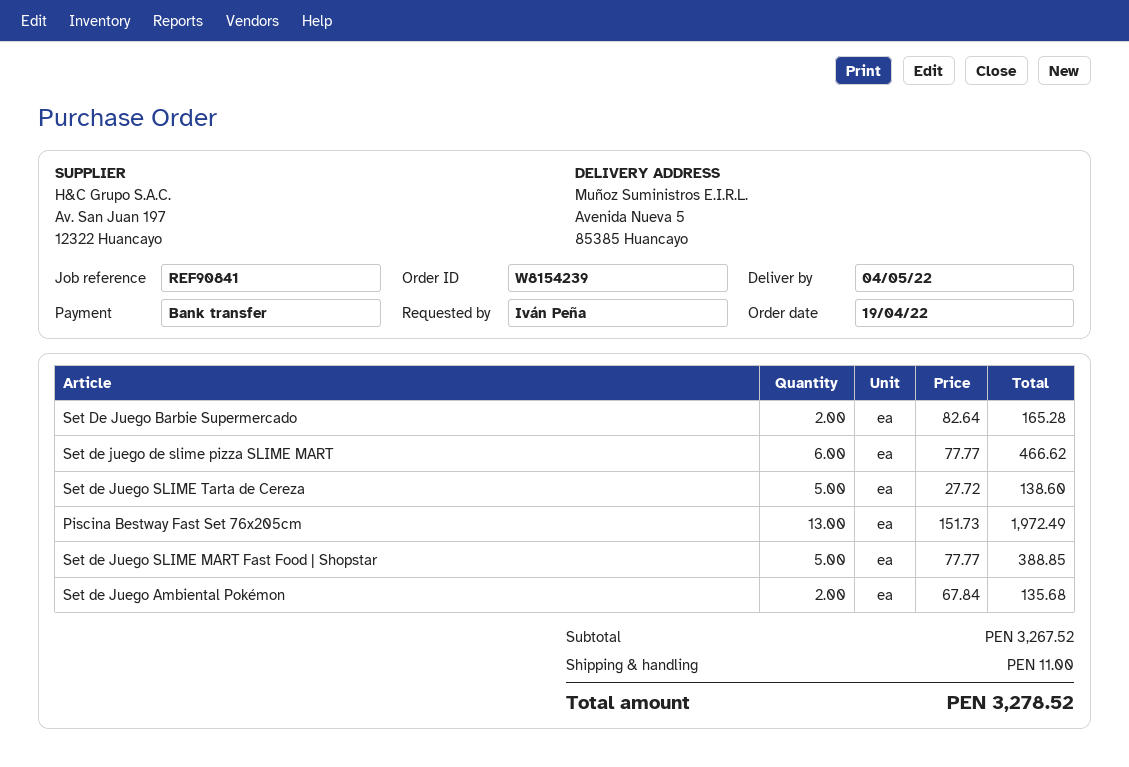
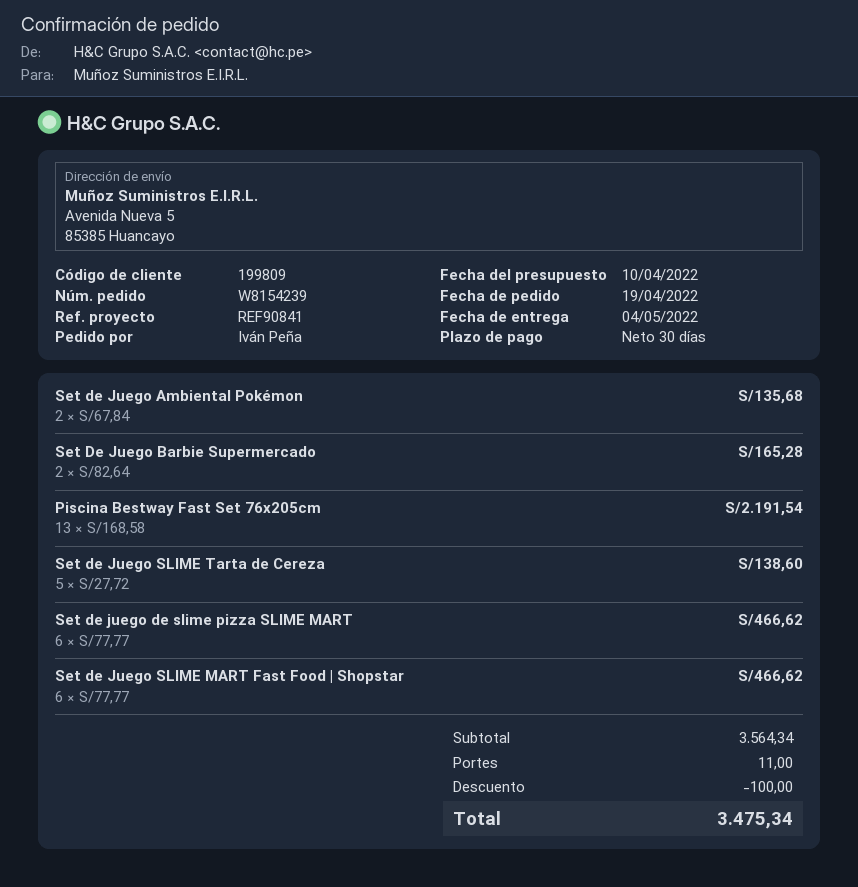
Piscina Bestway Fast Set 76x205cm: 13 x 151.73 = 1972.49 -> 13 x 168.58 = 2191.54
Set de Juego SLIME MART Fast Food | Shopstar: 5 x 77.77 = 388.85 -> 6 x 77.77 = 466.62
subtotal: 3267.52 -> 3564.34
discount: none -> 100.00
total: 3278.52 -> 3475.34

